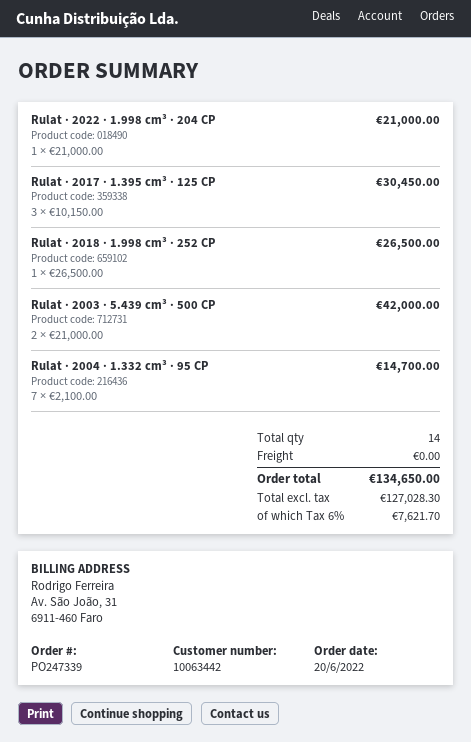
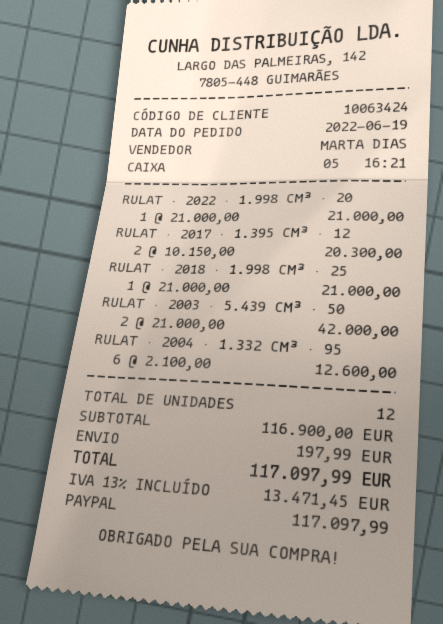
order date: 2022-06-20 -> 2022-06-19
customer number: 10063442 -> 10063424
Rulat · 2017 · 1.395 cm³ · 125 CP: 3 x 10150.00 = 30450.00 -> 2 x 10150.00 = 20300.00
Rulat · 2018 · 1.998 cm³ · 252 CP: 1 x 26500.00 = 26500.00 -> 1 x 21000.00 = 21000.00
Rulat · 2004 · 1.332 cm³ · 95 CP: 7 x 2100.00 = 14700.00 -> 6 x 2100.00 = 12600.00
total quantity: 14 -> 12
shipping: 0.00 -> 197.99
tax: 6% = 7621.70 -> 13% = 13471.45
total: 134650.00 -> 117097.99

